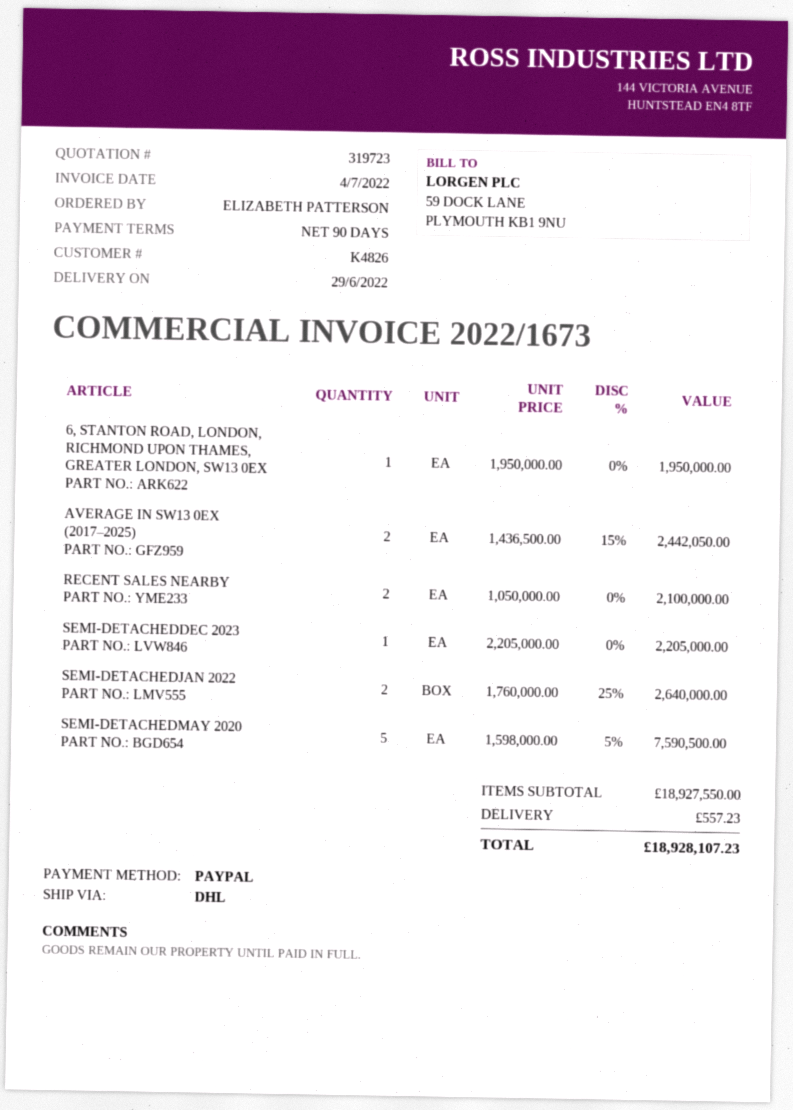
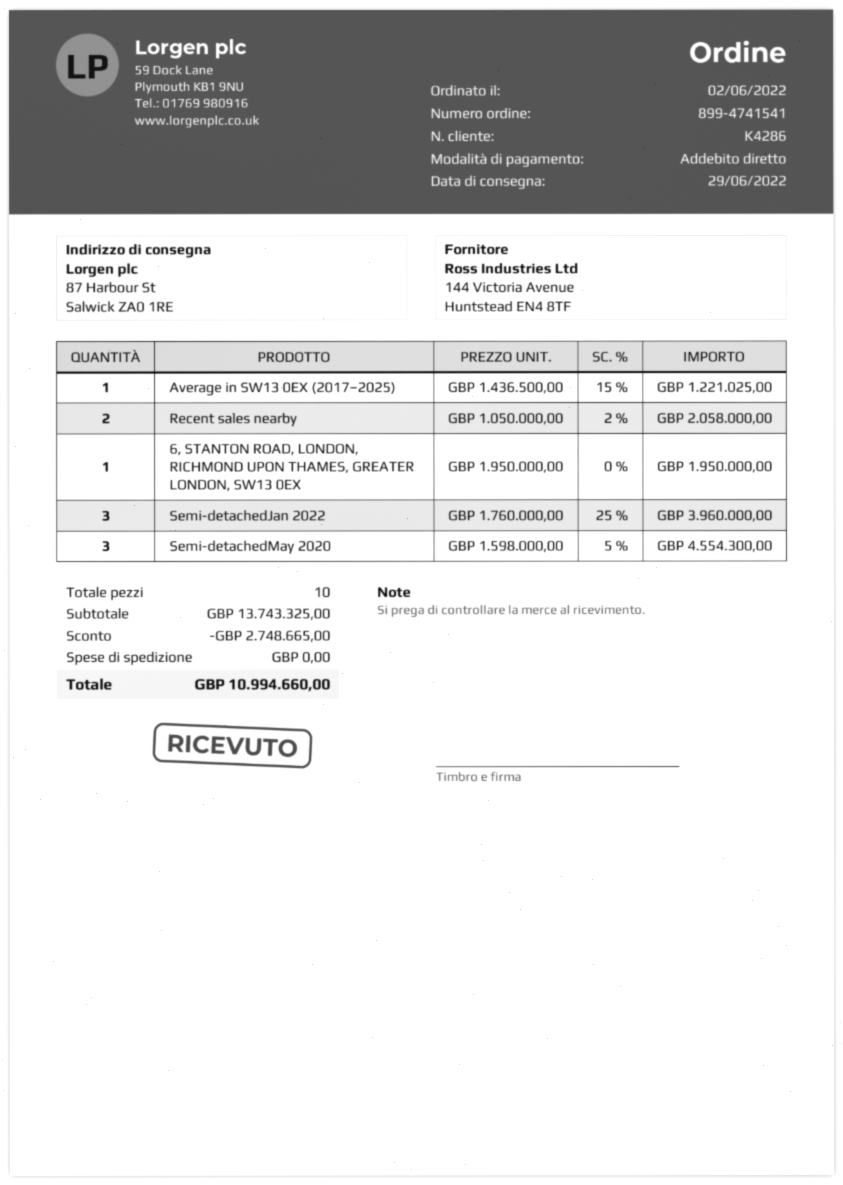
customer number: K4826 -> K4286
payment method: PayPal -> direct debit
AVERAGE IN SW13 0EX (2017–2025): 2 x 1436500.00 - 15% = 2442050.00 -> 1 x 1436500.00 - 15% = 1221025.00
RECENT SALES NEARBY: 2 x 1050000.00 = 2100000.00 -> 2 x 1050000.00 - 2% = 2058000.00
SEMI-DETACHEDDEC 2023: 1 x 2205000.00 = 2205000.00 -> none
SEMI-DETACHEDJAN 2022: 2 x 1760000.00 - 25% = 2640000.00 -> 3 x 1760000.00 - 25% = 3960000.00
SEMI-DETACHEDMAY 2020: 5 x 1598000.00 - 5% = 7590500.00 -> 3 x 1598000.00 - 5% = 4554300.00
subtotal: 18927550.00 -> 13743325.00
discount: none -> 2748665.00
shipping: 557.23 -> 0.00
total: 18928107.23 -> 10994660.00

